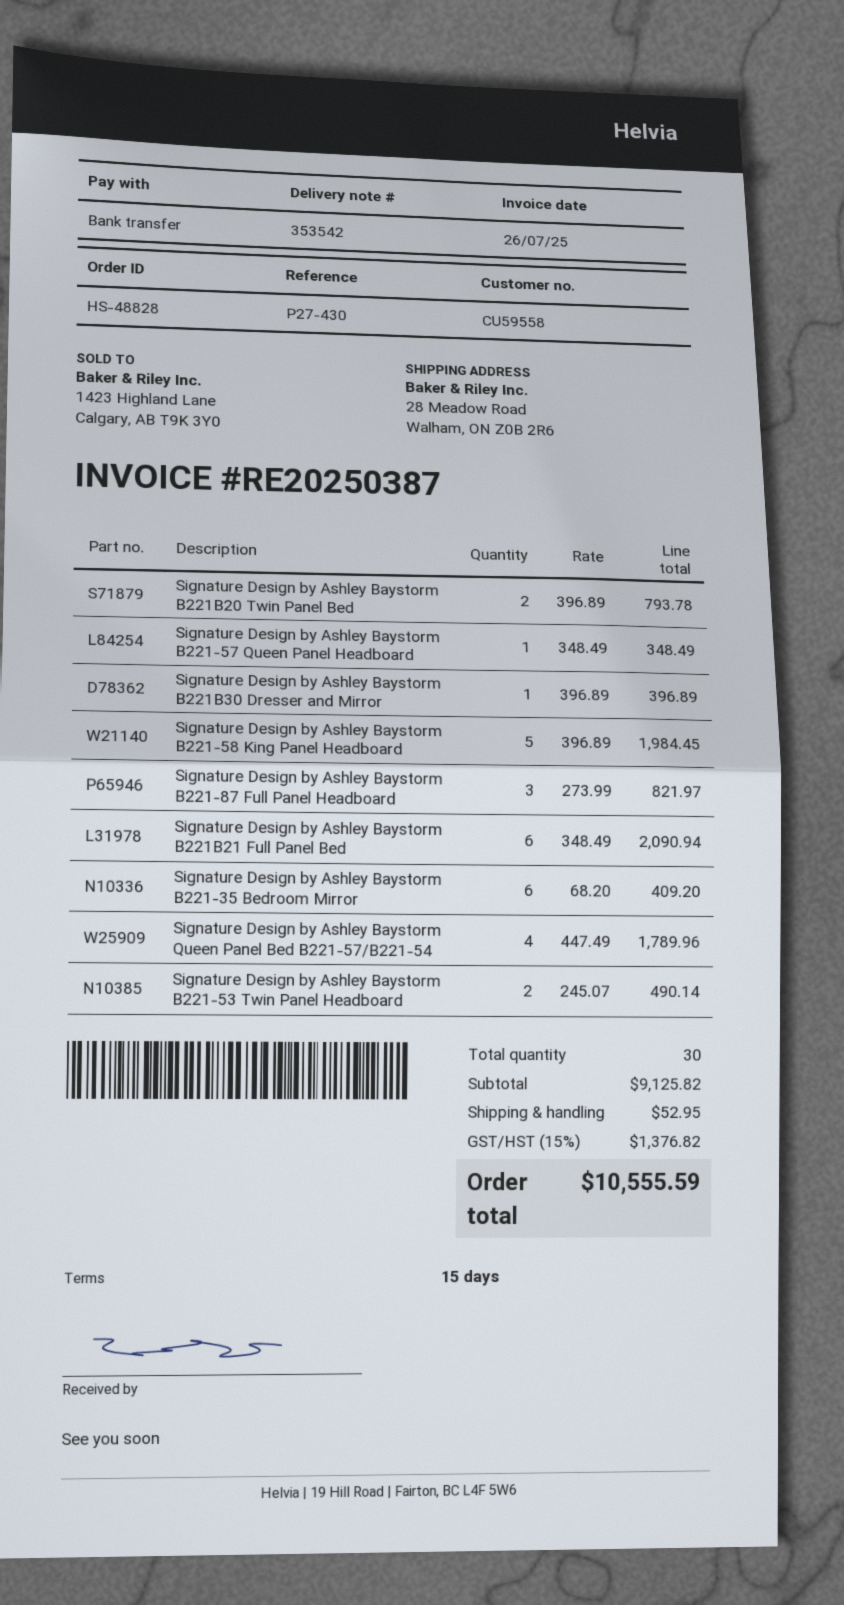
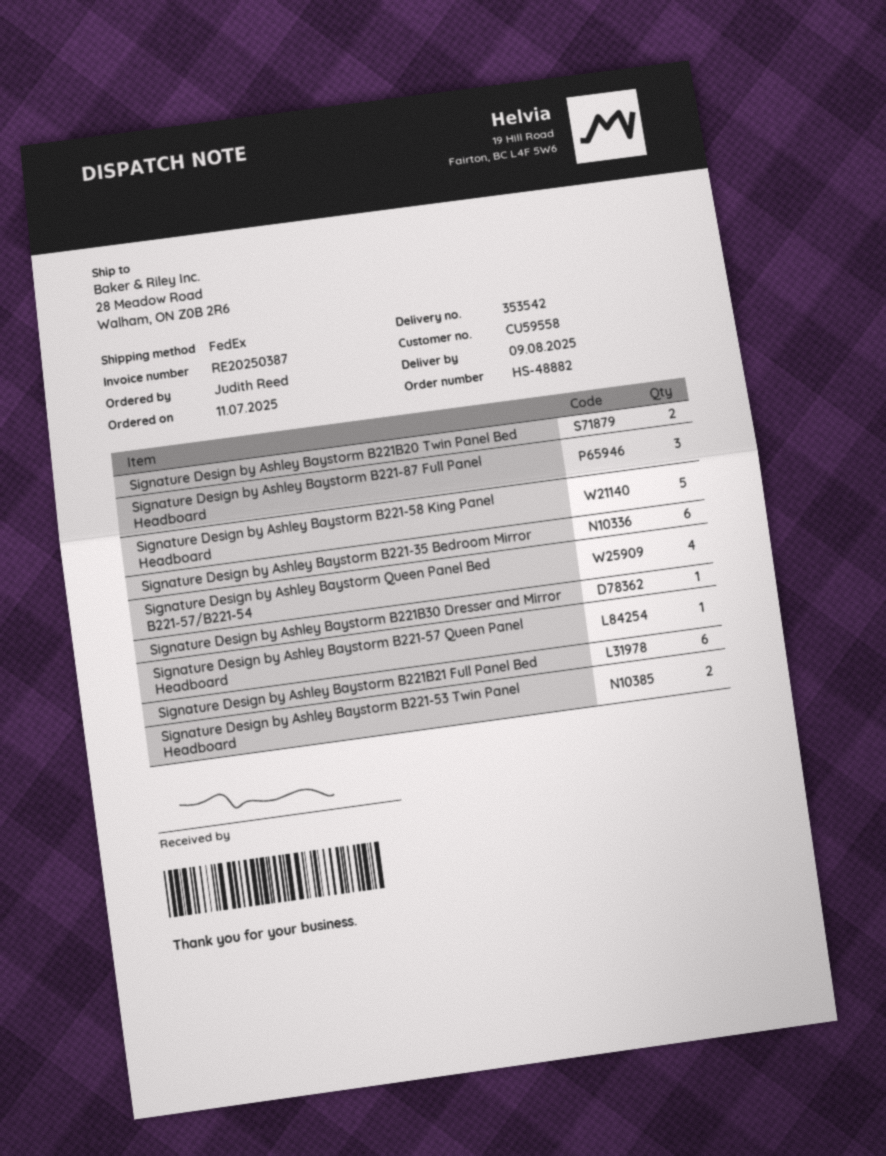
order number: HS-48828 -> HS-48882

